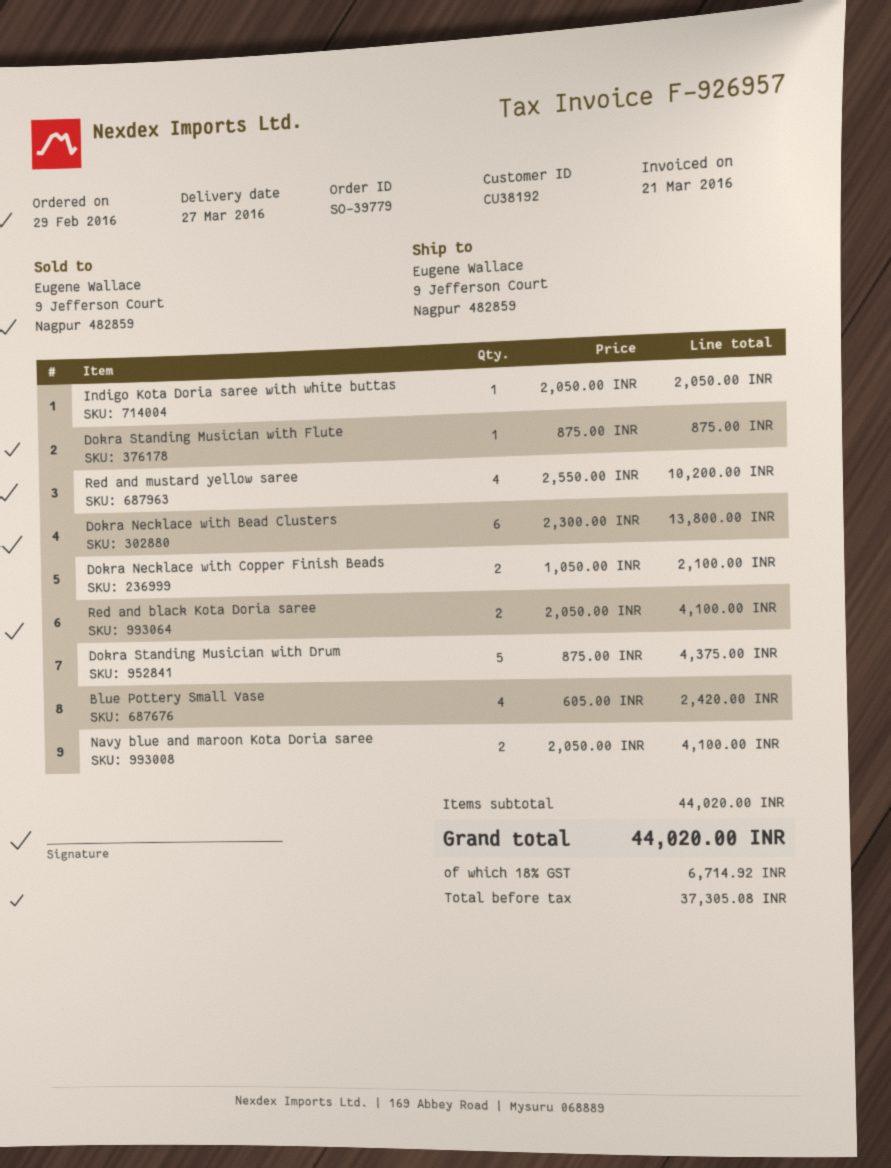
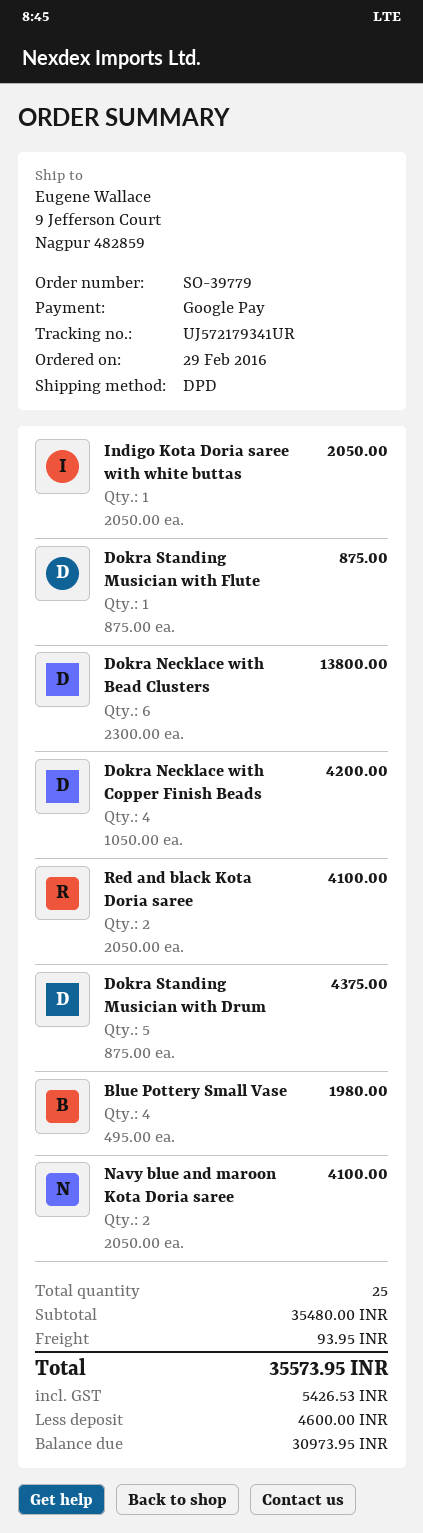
Red and mustard yellow saree: 4 x 2550.00 = 10200.00 -> none
Dokra Necklace with Copper Finish Beads: 2 x 1050.00 = 2100.00 -> 4 x 1050.00 = 4200.00
Blue Pottery Small Vase: 4 x 605.00 = 2420.00 -> 4 x 495.00 = 1980.00
subtotal: 44020.00 -> 35480.00
shipping: none -> 93.95
tax: 6714.92 -> 5426.53
total: 44020.00 -> 35573.95

